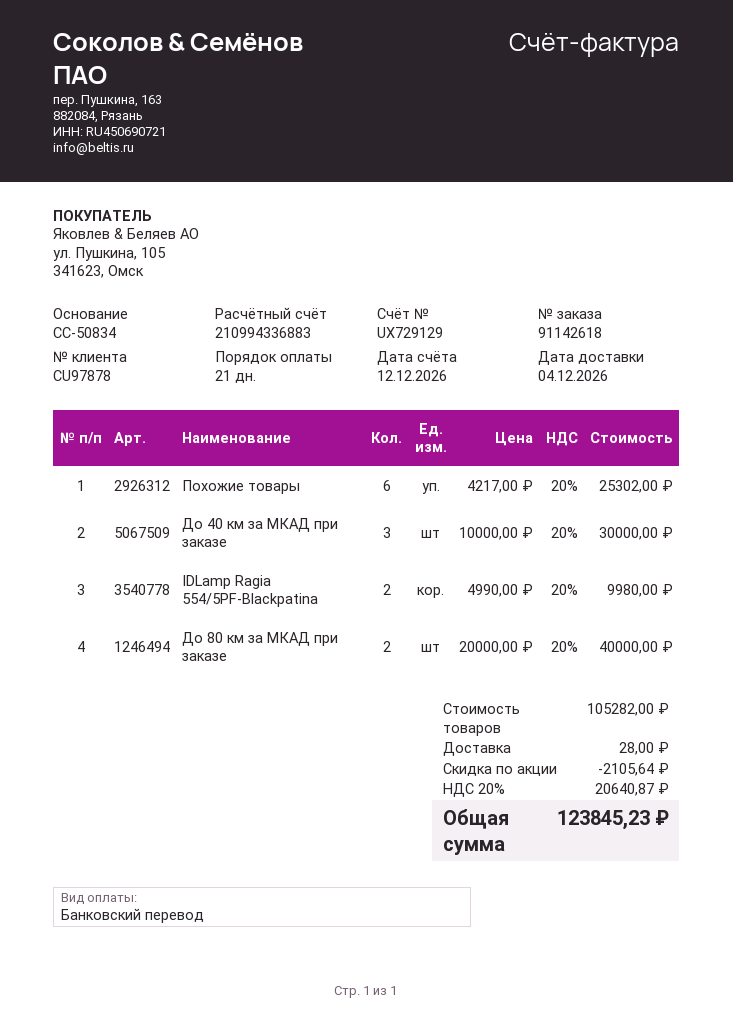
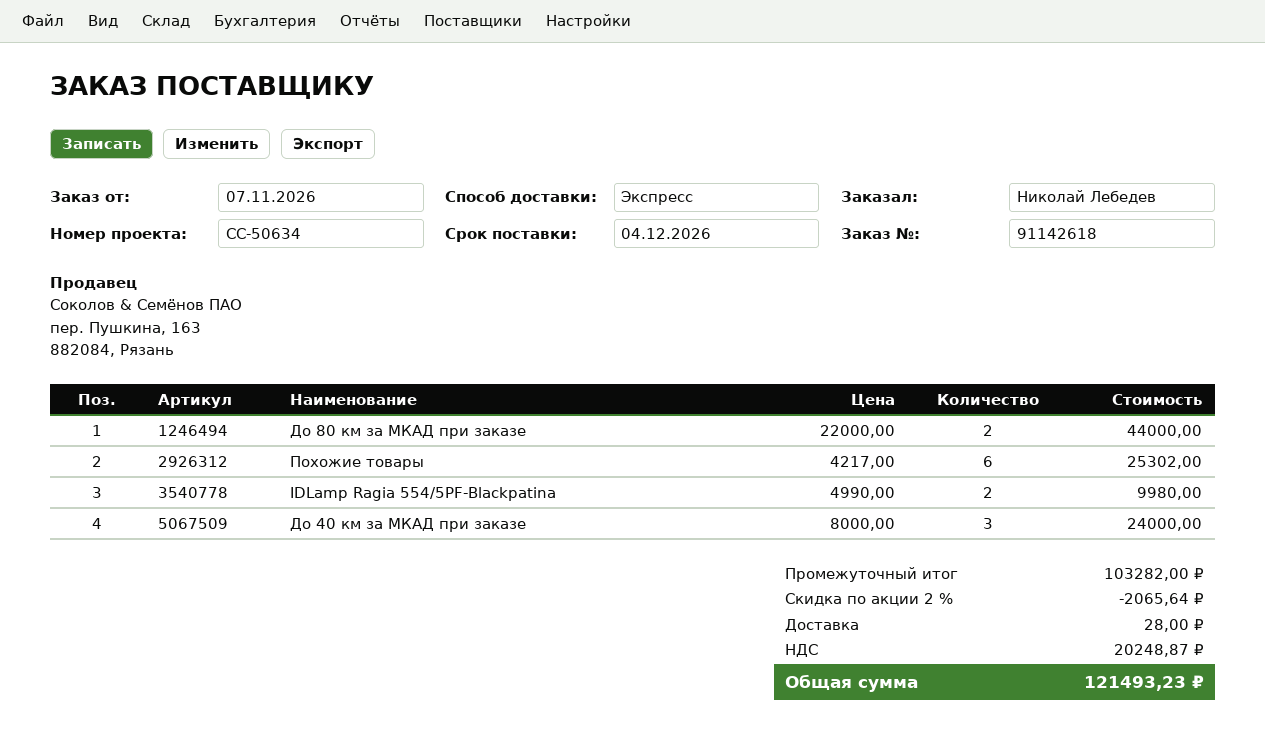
reference: CC-50834 -> CC-50634
До 40 км за МКАД при заказе: 3 x 10000.00 = 30000.00 -> 3 x 8000.00 = 24000.00
До 80 км за МКАД при заказе: 2 x 20000.00 = 40000.00 -> 2 x 22000.00 = 44000.00
subtotal: 105282.00 -> 103282.00
discount: 2105.64 -> 2065.64
tax: 20640.87 -> 20248.87
total: 123845.23 -> 121493.23

